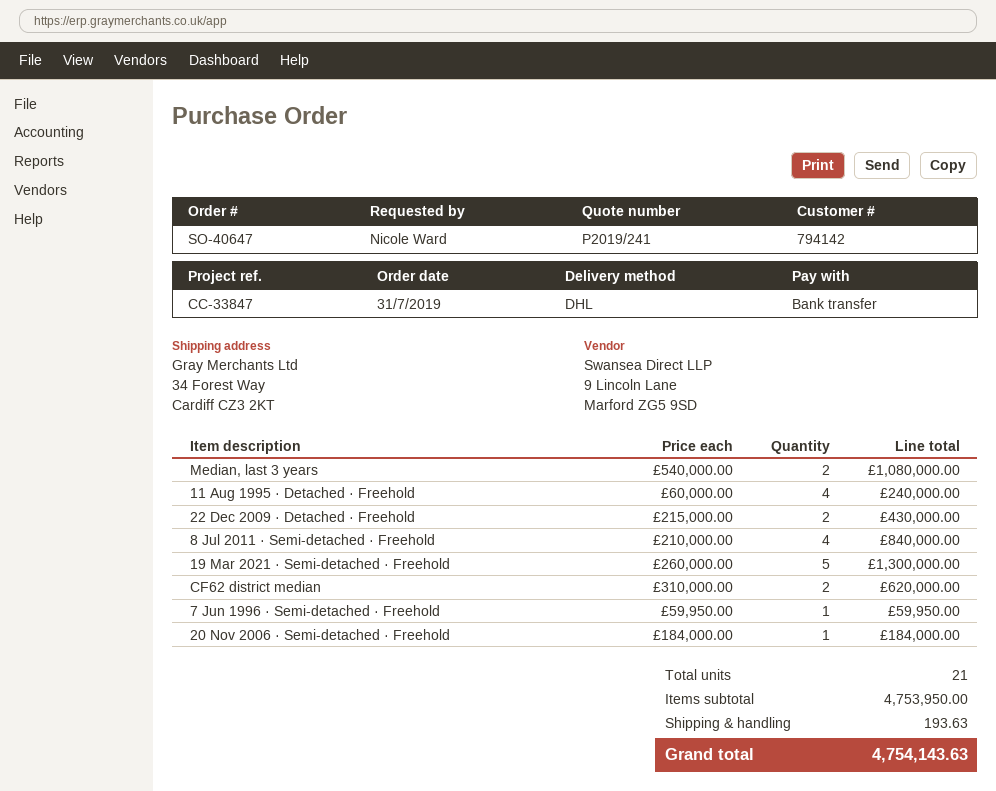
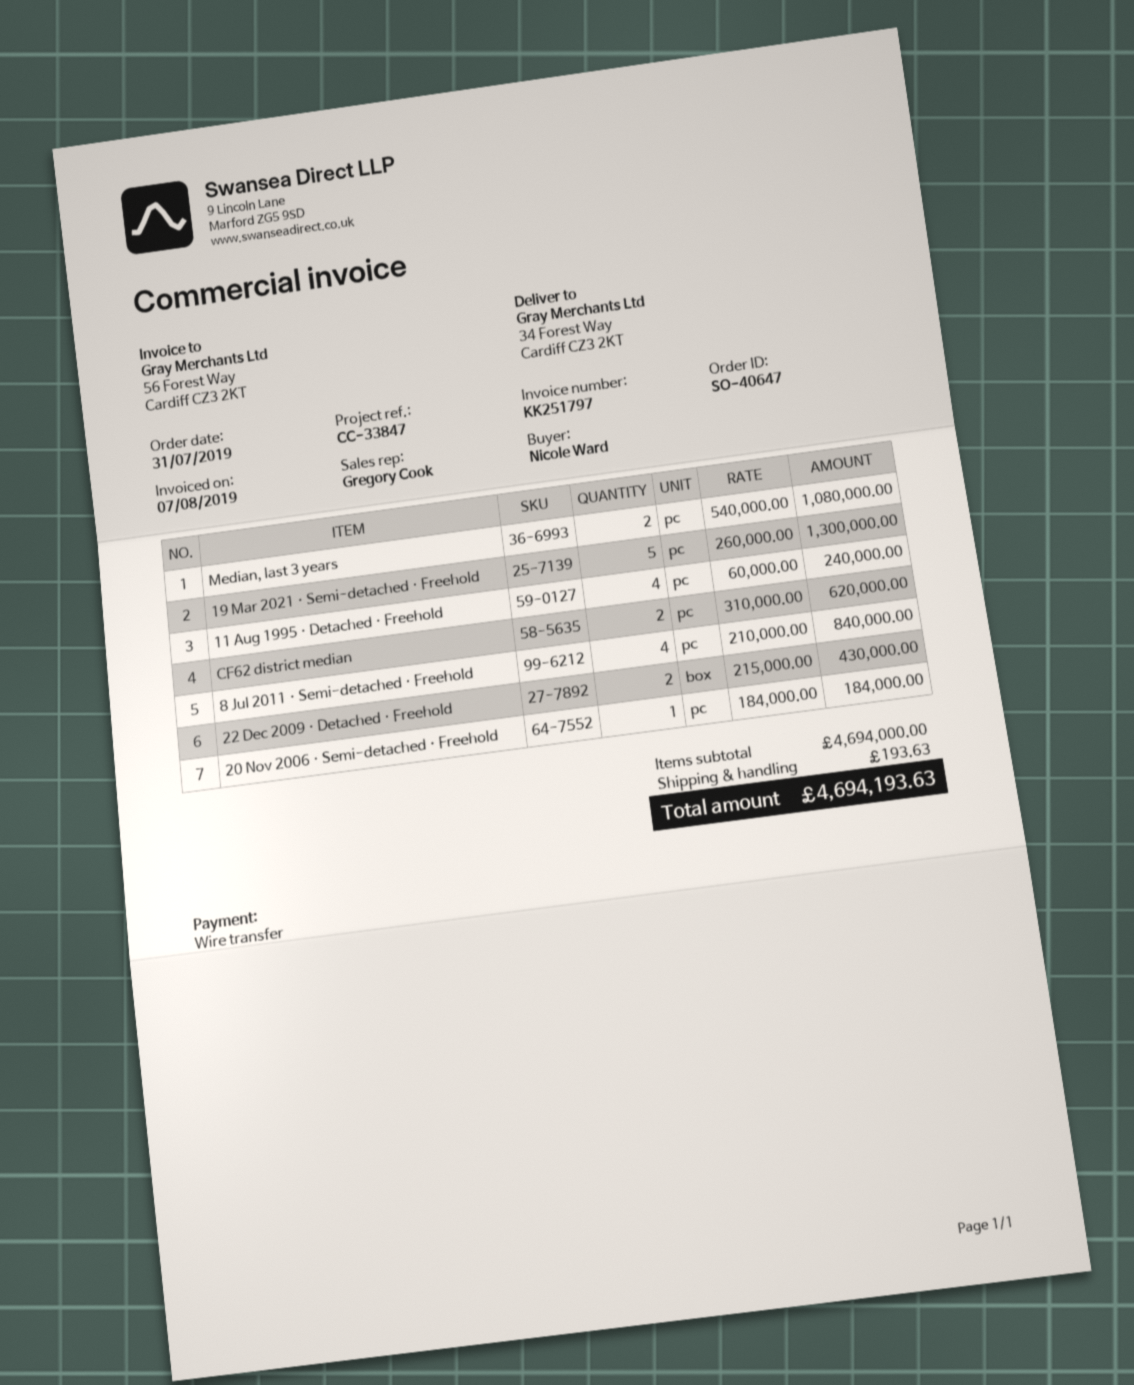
7 Jun 1996 · Semi-detached · Freehold: 1 x 59950.00 = 59950.00 -> none
subtotal: 4753950.00 -> 4694000.00
total: 4754143.63 -> 4694193.63

